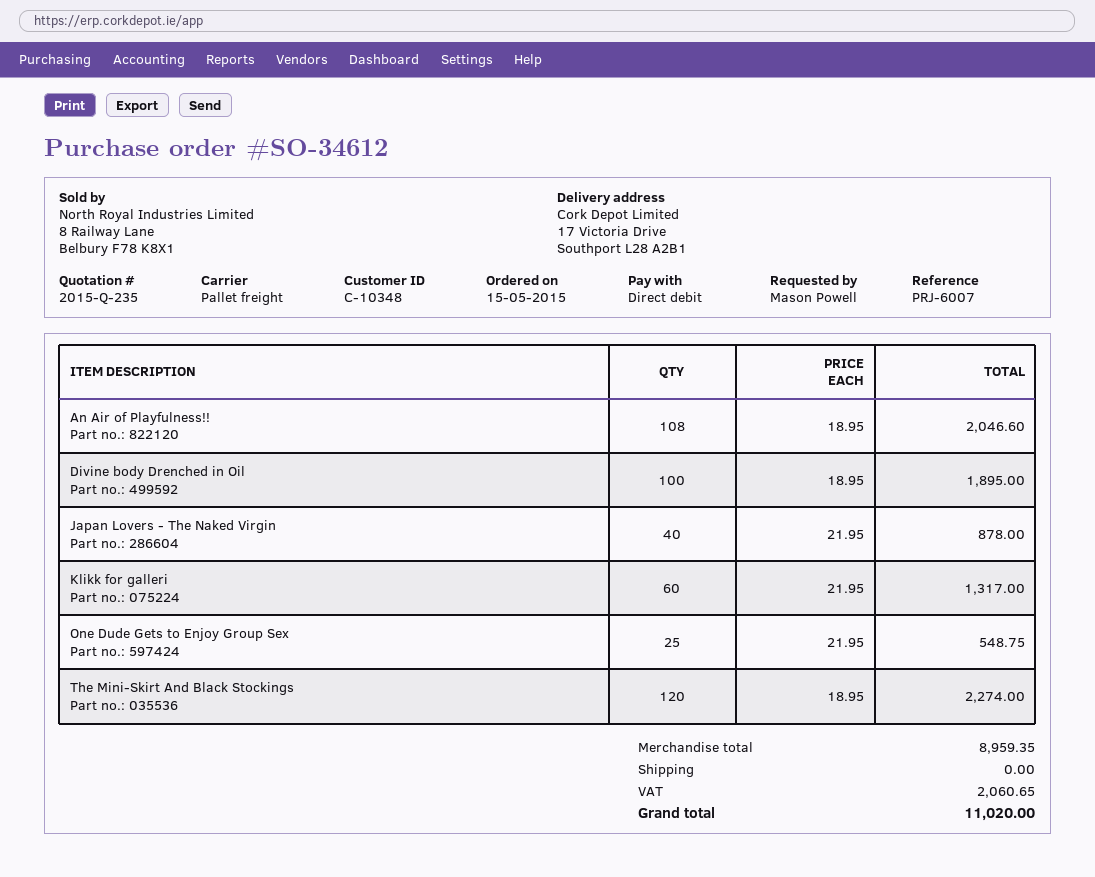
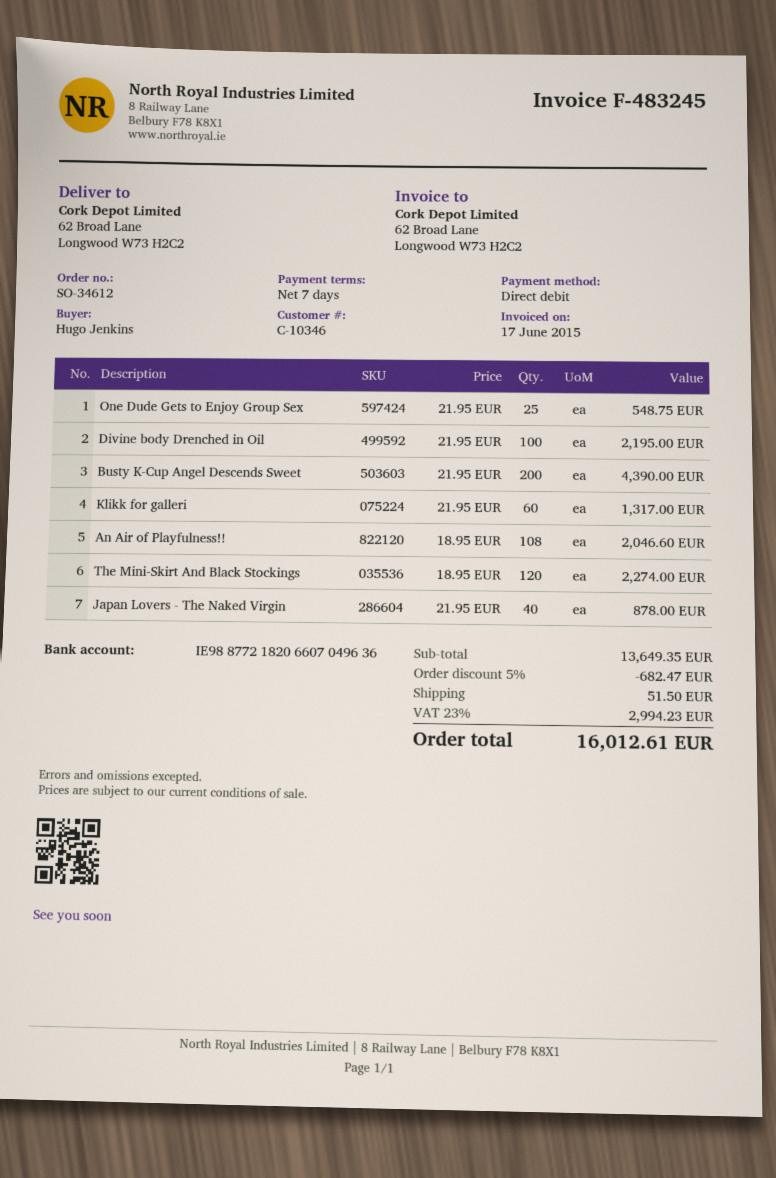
customer number: C-10348 -> C-10346
ordered by: Mason Powell -> Hugo Jenkins
ship to: 17 Victoria Drive, Southport L28 A2B1 -> 62 Broad Lane, Longwood W73 H2C2
Divine body Drenched in Oil: 100 x 18.95 = 1895.00 -> 100 x 21.95 = 2195.00
Busty K-Cup Angel Descends Sweet: none -> 200 x 21.95 = 4390.00
subtotal: 8959.35 -> 13649.35
discount: none -> 5% = 682.47
shipping: 0.00 -> 51.50
tax: 2060.65 -> 2994.23
total: 11020.00 -> 16012.61

